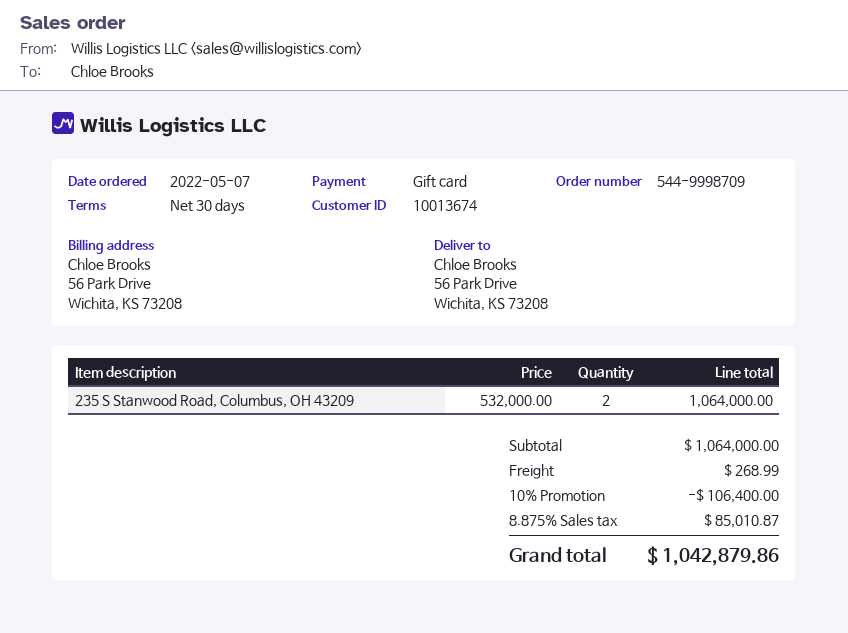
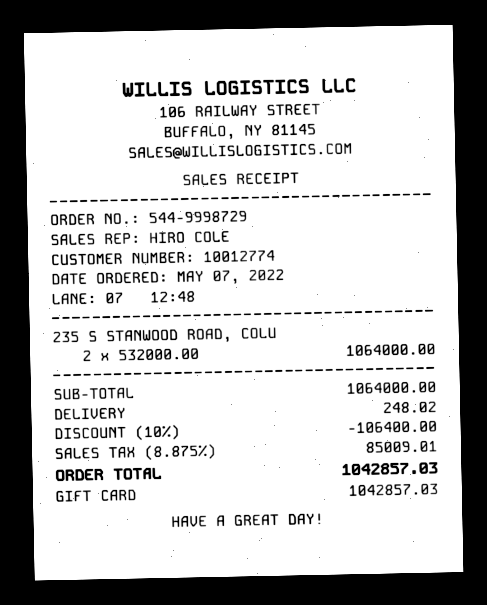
order number: 544-9998709 -> 544-9998729
customer number: 10013674 -> 10012774
shipping: 268.99 -> 248.02
tax: 8.875% = 85010.87 -> 8.875% = 85009.01
total: 1042879.86 -> 1042857.03

